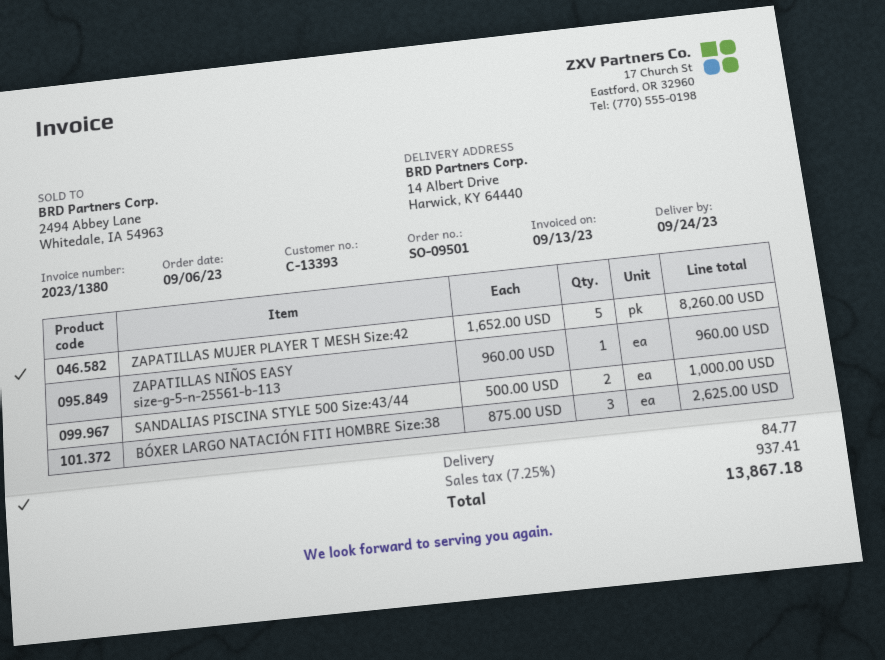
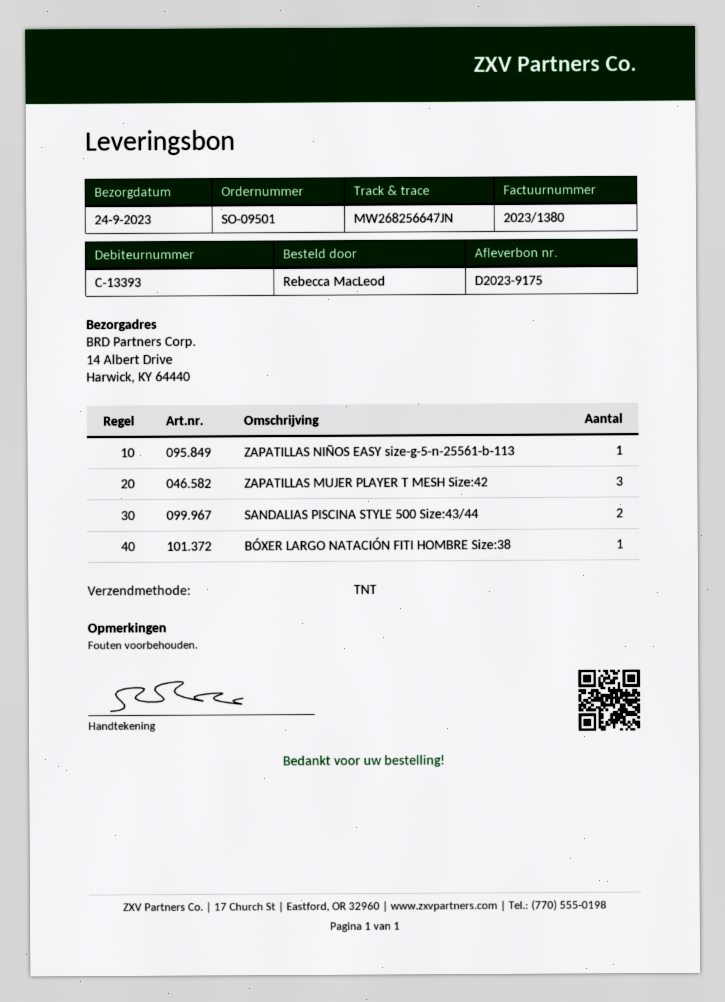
ZAPATILLAS MUJER PLAYER T MESH Size:42: 5 -> 3
BÓXER LARGO NATACIÓN FITI HOMBRE Size:38: 3 -> 1

